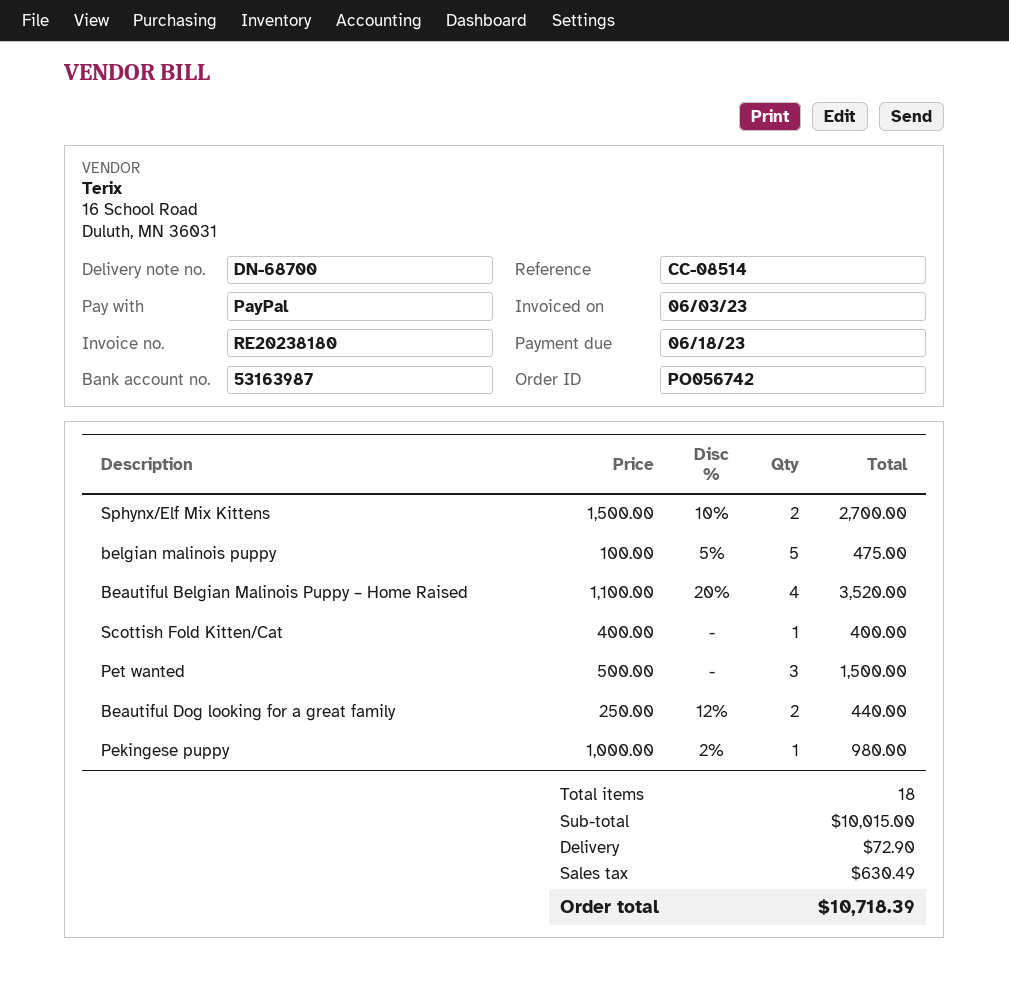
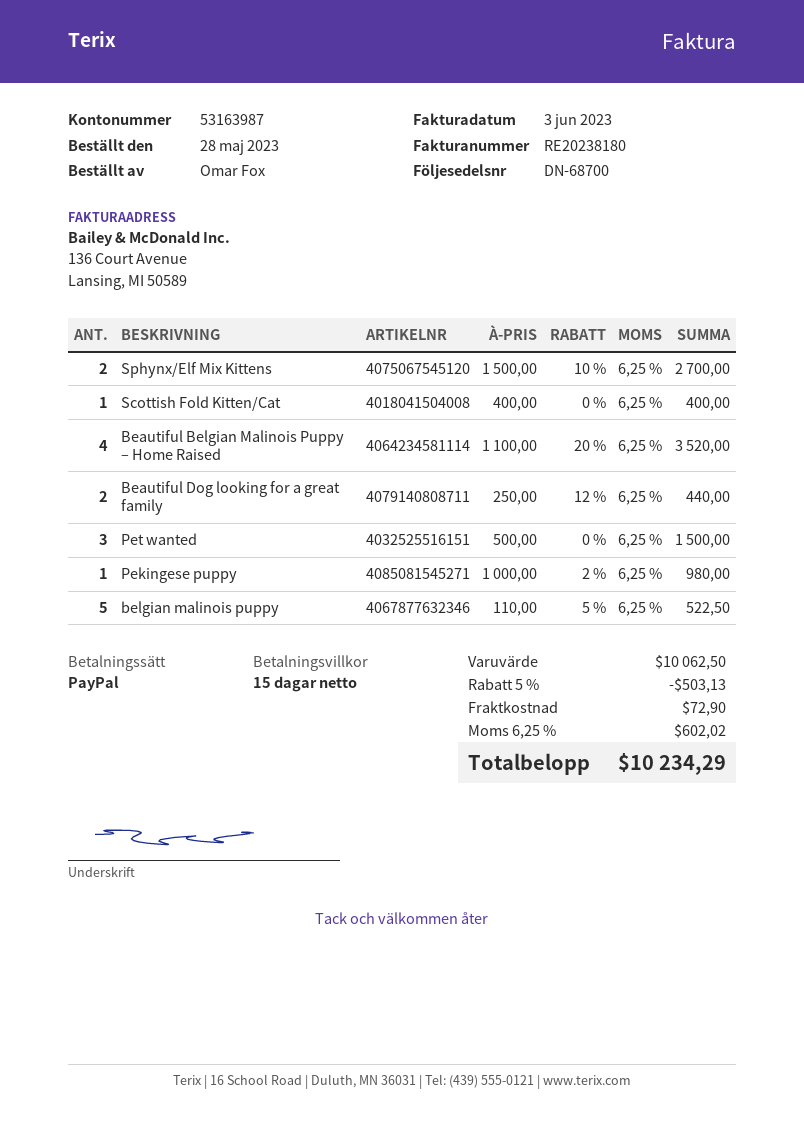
belgian malinois puppy: 5 x 100.00 - 5% = 475.00 -> 5 x 110.00 - 5% = 522.50
subtotal: 10015.00 -> 10062.50
discount: none -> 5% = 503.13
tax: 630.49 -> 602.02
total: 10718.39 -> 10234.29

